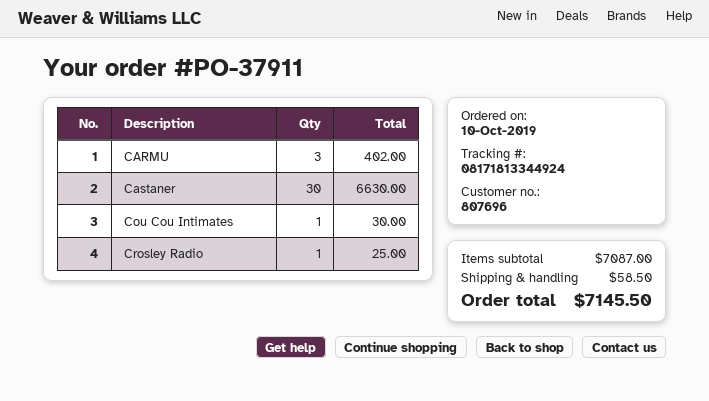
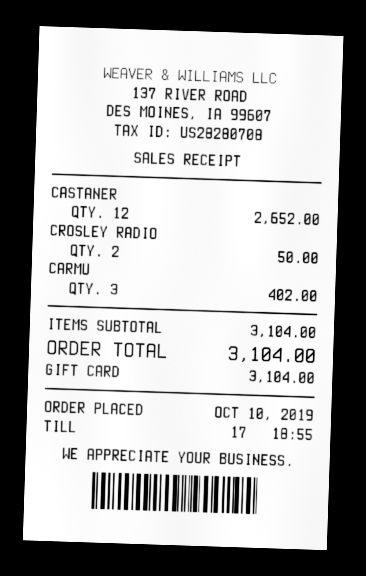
Castaner: 30 for 6630.00 -> 12 for 2652.00
Cou Cou Intimates: 1 for 30.00 -> none
Crosley Radio: 1 for 25.00 -> 2 for 50.00
subtotal: 7087.00 -> 3104.00
shipping: 58.50 -> none
total: 7145.50 -> 3104.00

